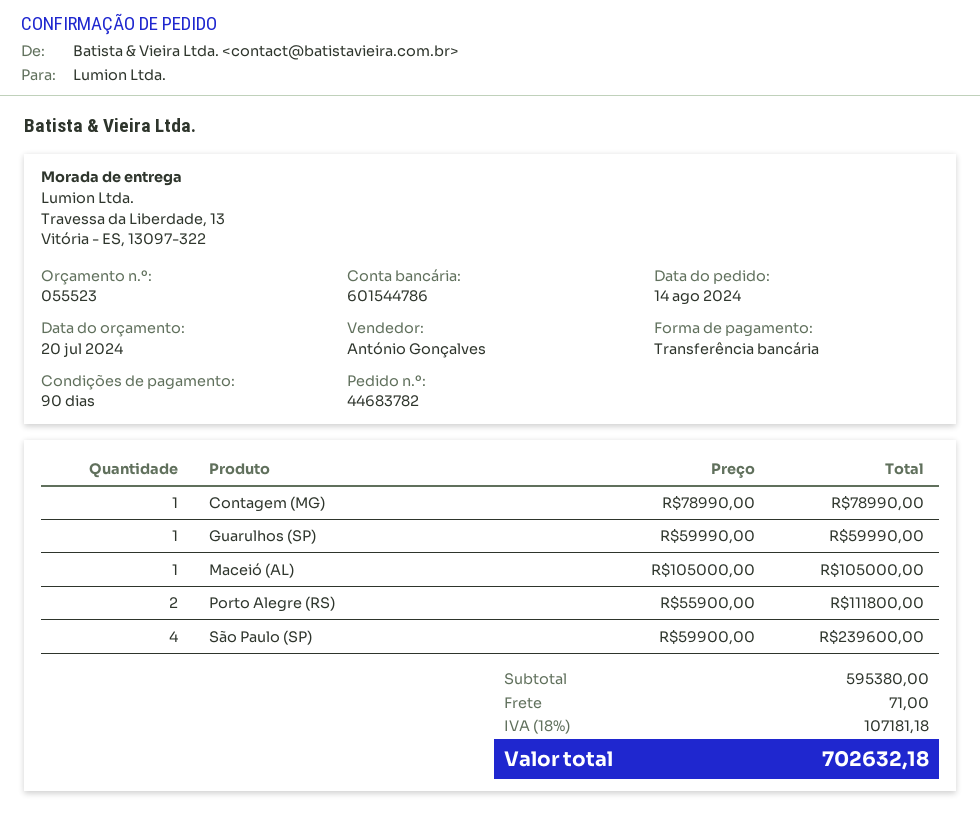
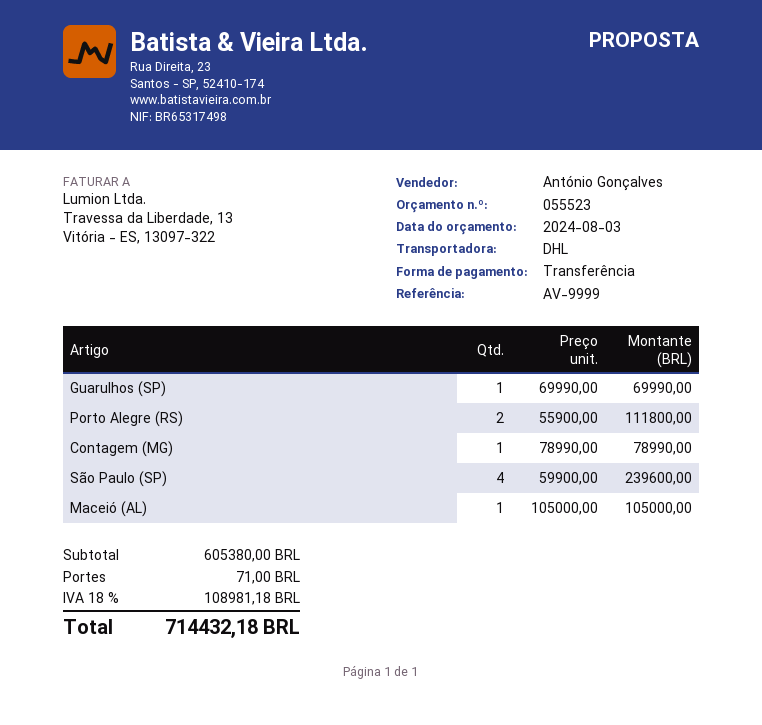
quote date: 2024-07-20 -> 2024-08-03
Guarulhos (SP): 1 x 59990.00 = 59990.00 -> 1 x 69990.00 = 69990.00
subtotal: 595380.00 -> 605380.00
tax: 18% = 107181.18 -> 18% = 108981.18
total: 702632.18 -> 714432.18

